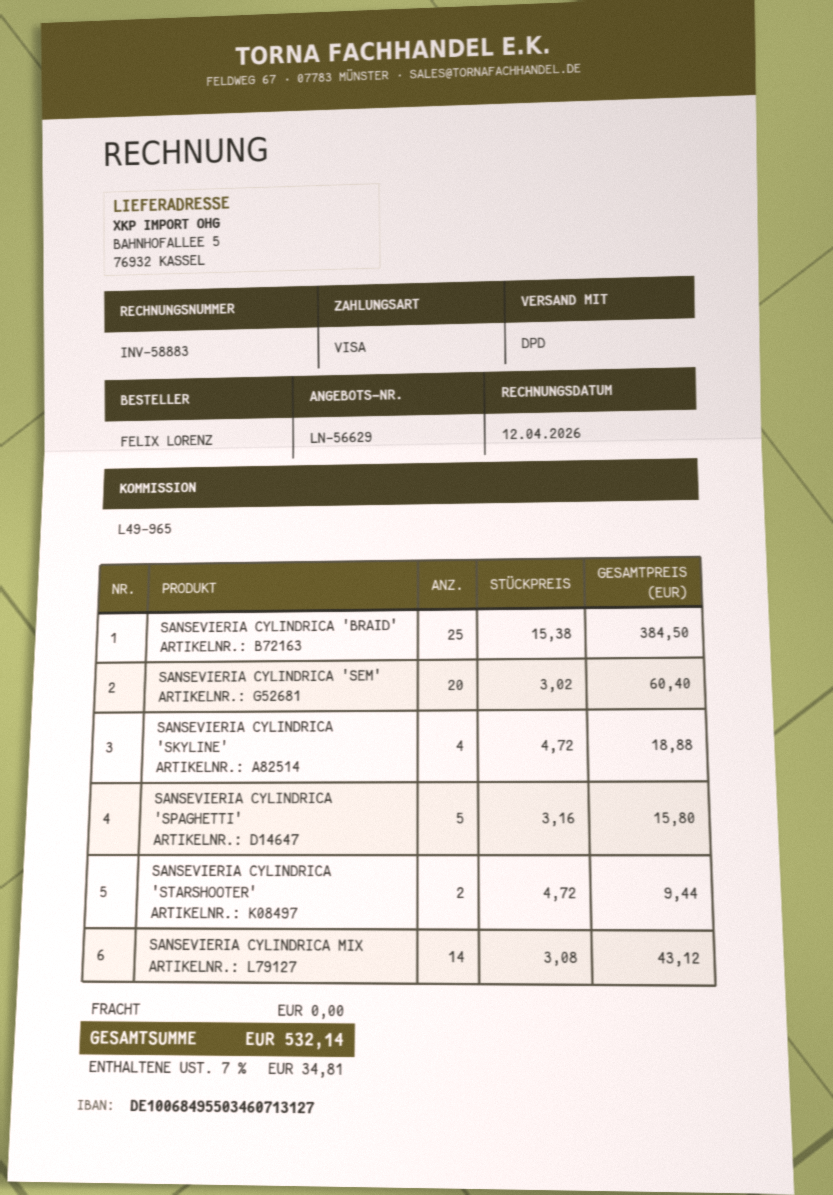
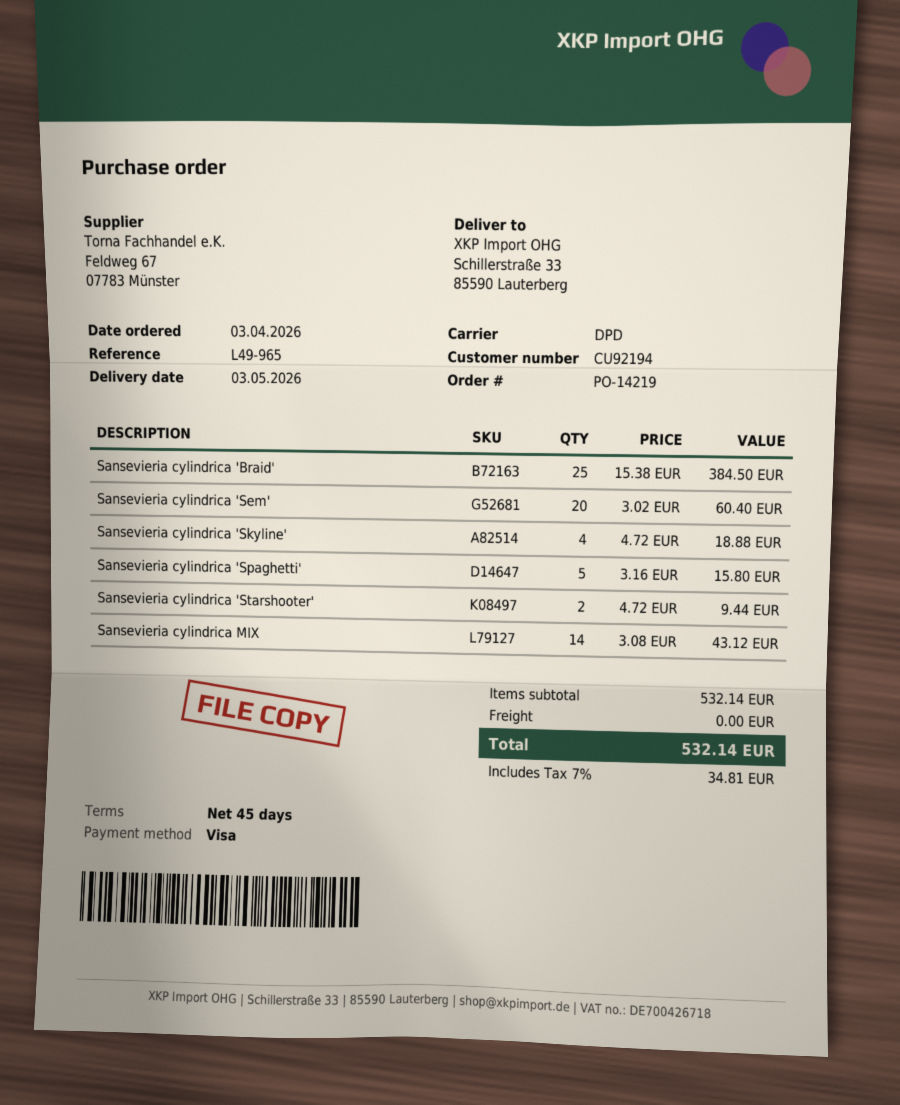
ship to: BAHNHOFALLEE 5, 76932 KASSEL -> Schillerstraße 33, 85590 Lauterberg

